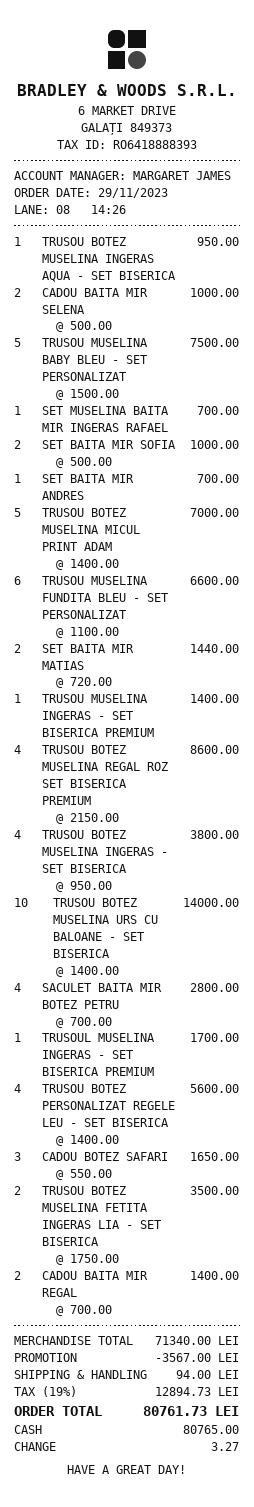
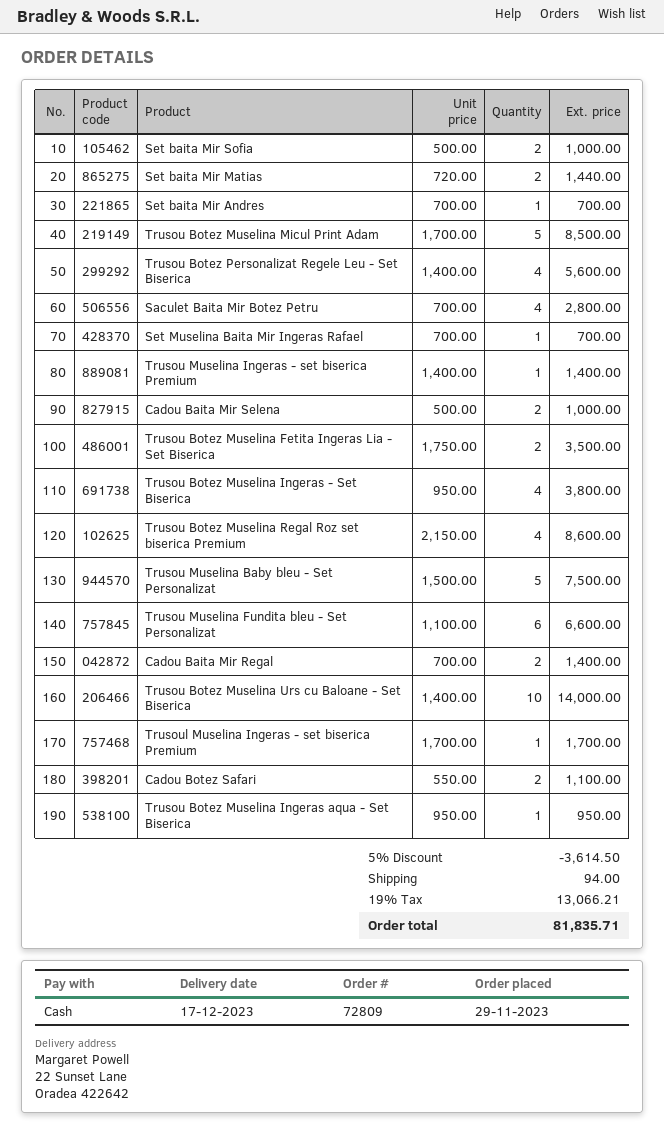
TRUSOU BOTEZ MUSELINA MICUL PRINT ADAM: 5 x 1400.00 = 7000.00 -> 5 x 1700.00 = 8500.00
CADOU BOTEZ SAFARI: 3 x 550.00 = 1650.00 -> 2 x 550.00 = 1100.00
discount: 3567.00 -> 3614.50
tax: 19% = 12894.73 -> 19% = 13066.21
total: 80761.73 -> 81835.71

